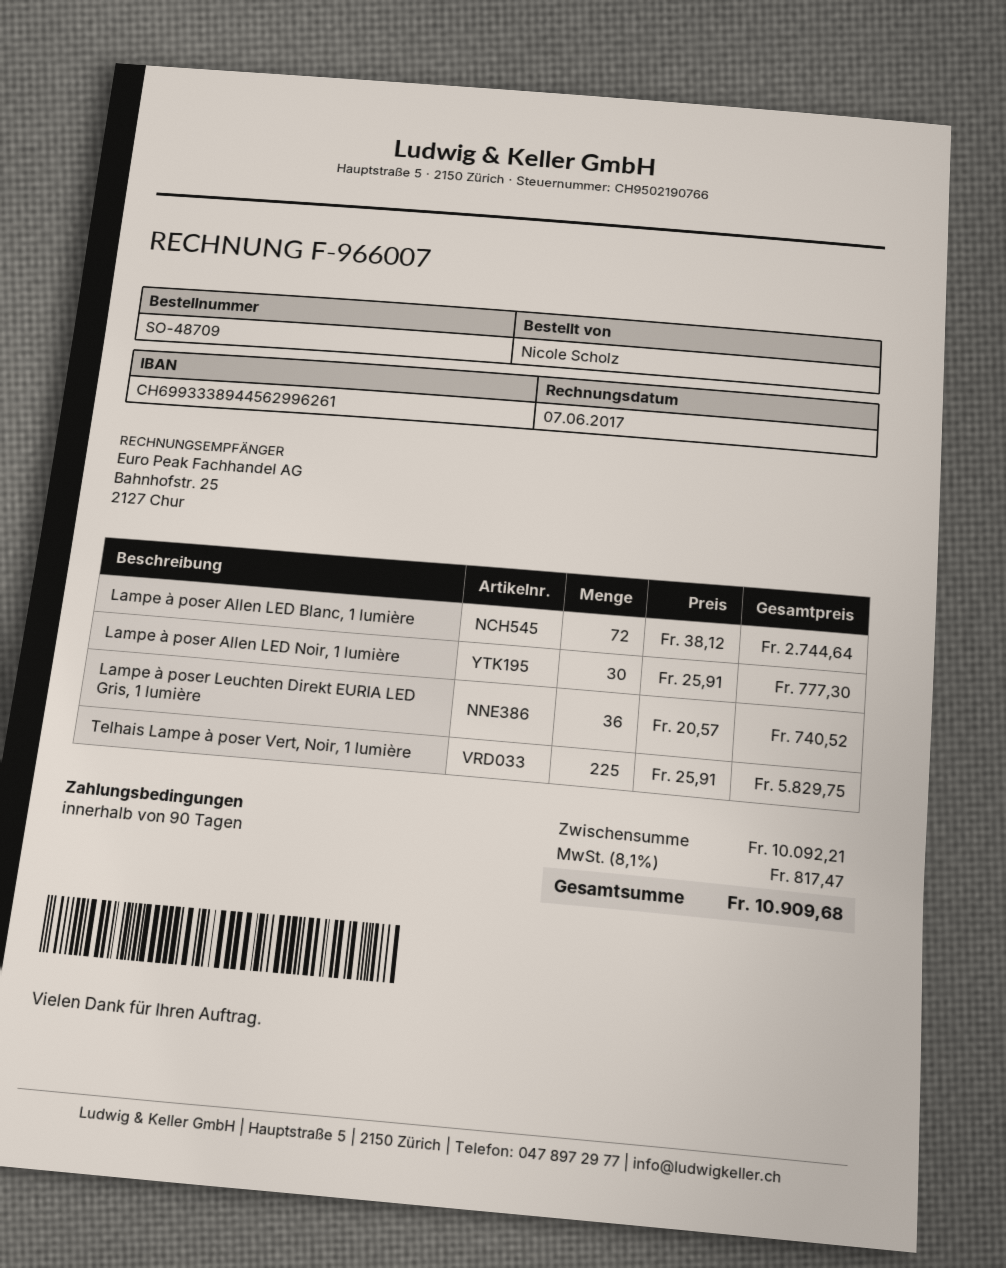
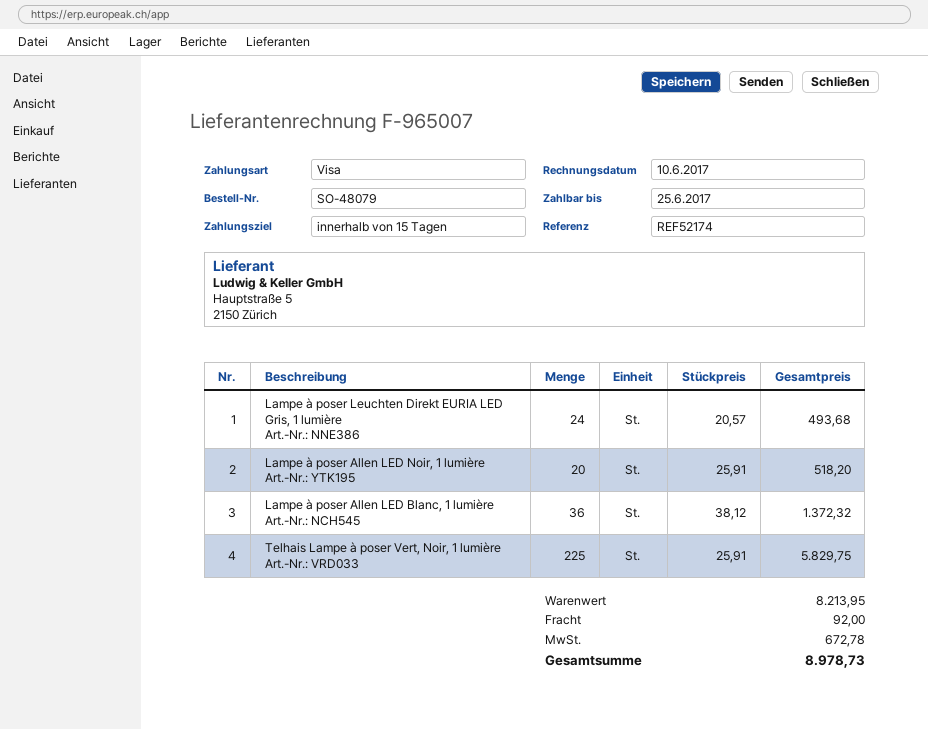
order number: SO-48709 -> SO-48079
invoice number: F-966007 -> F-965007
invoice date: 2017-06-07 -> 2017-06-10
payment terms: 90 days -> 15 days
Lampe à poser Allen LED Blanc, 1 lumière: 72 x 38.12 = 2744.64 -> 36 x 38.12 = 1372.32
Lampe à poser Allen LED Noir, 1 lumière: 30 x 25.91 = 777.30 -> 20 x 25.91 = 518.20
Lampe à poser Leuchten Direkt EURIA LED Gris, 1 lumière: 36 x 20.57 = 740.52 -> 24 x 20.57 = 493.68
subtotal: 10092.21 -> 8213.95
shipping: none -> 92.00
tax: 817.47 -> 672.78
total: 10909.68 -> 8978.73

